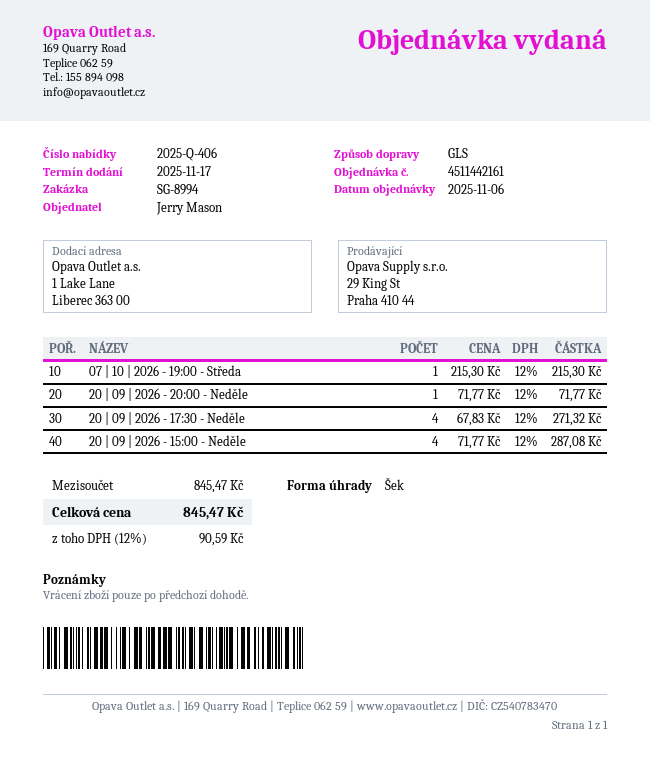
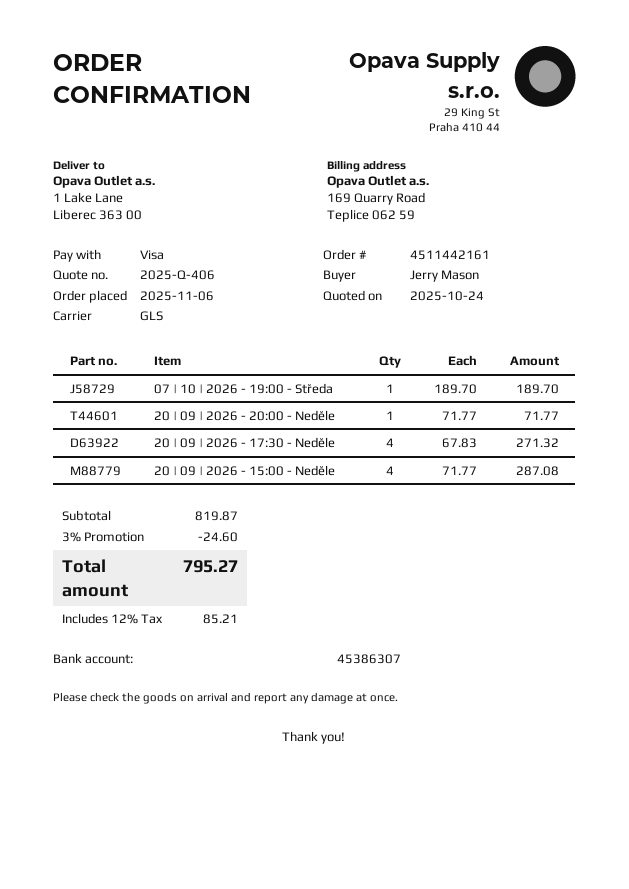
payment method: cheque -> Visa
07 | 10 | 2026 - 19:00 - Středa: 1 x 215.30 = 215.30 -> 1 x 189.70 = 189.70
subtotal: 845.47 -> 819.87
discount: none -> 3% = 24.60
tax: 12% = 90.59 -> 12% = 85.21
total: 845.47 -> 795.27

